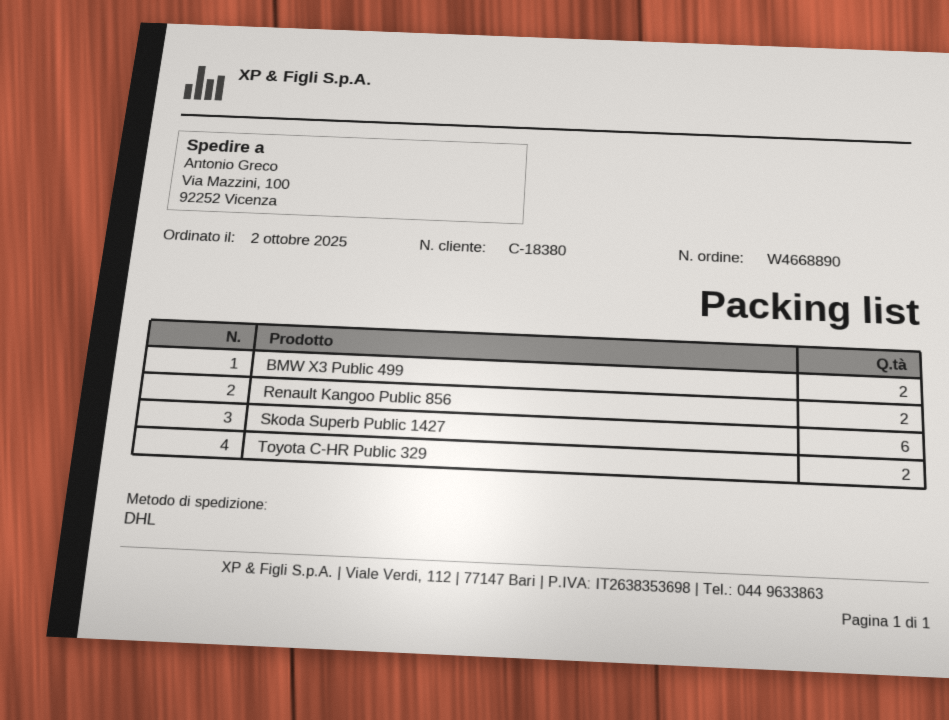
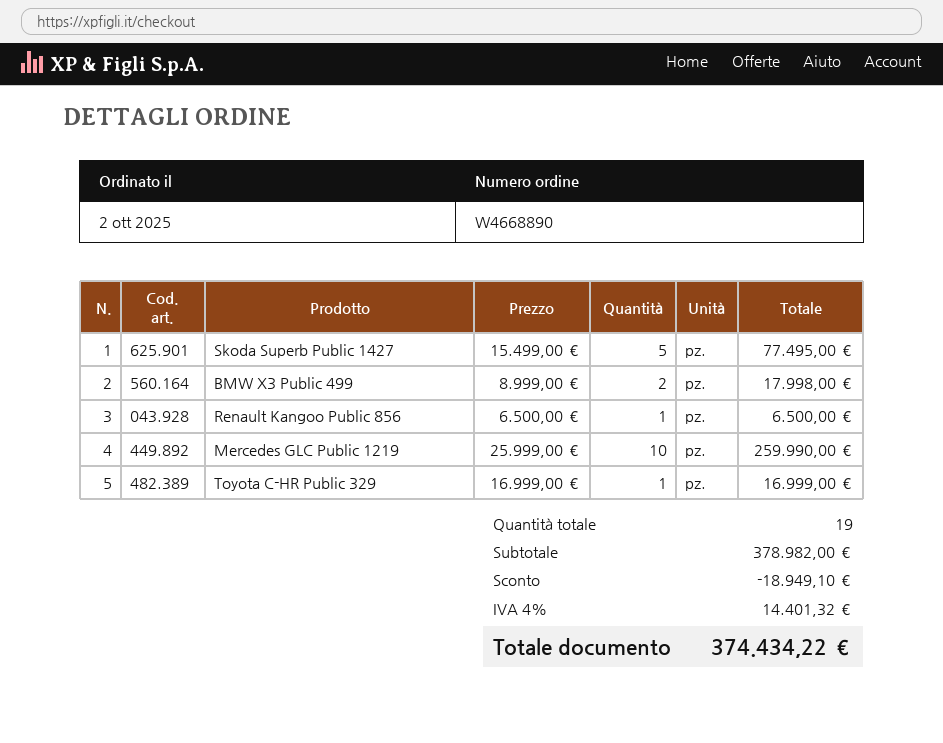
Renault Kangoo Public 856: 2 -> 1
Skoda Superb Public 1427: 6 -> 5
Toyota C-HR Public 329: 2 -> 1
Mercedes GLC Public 1219: none -> 10

